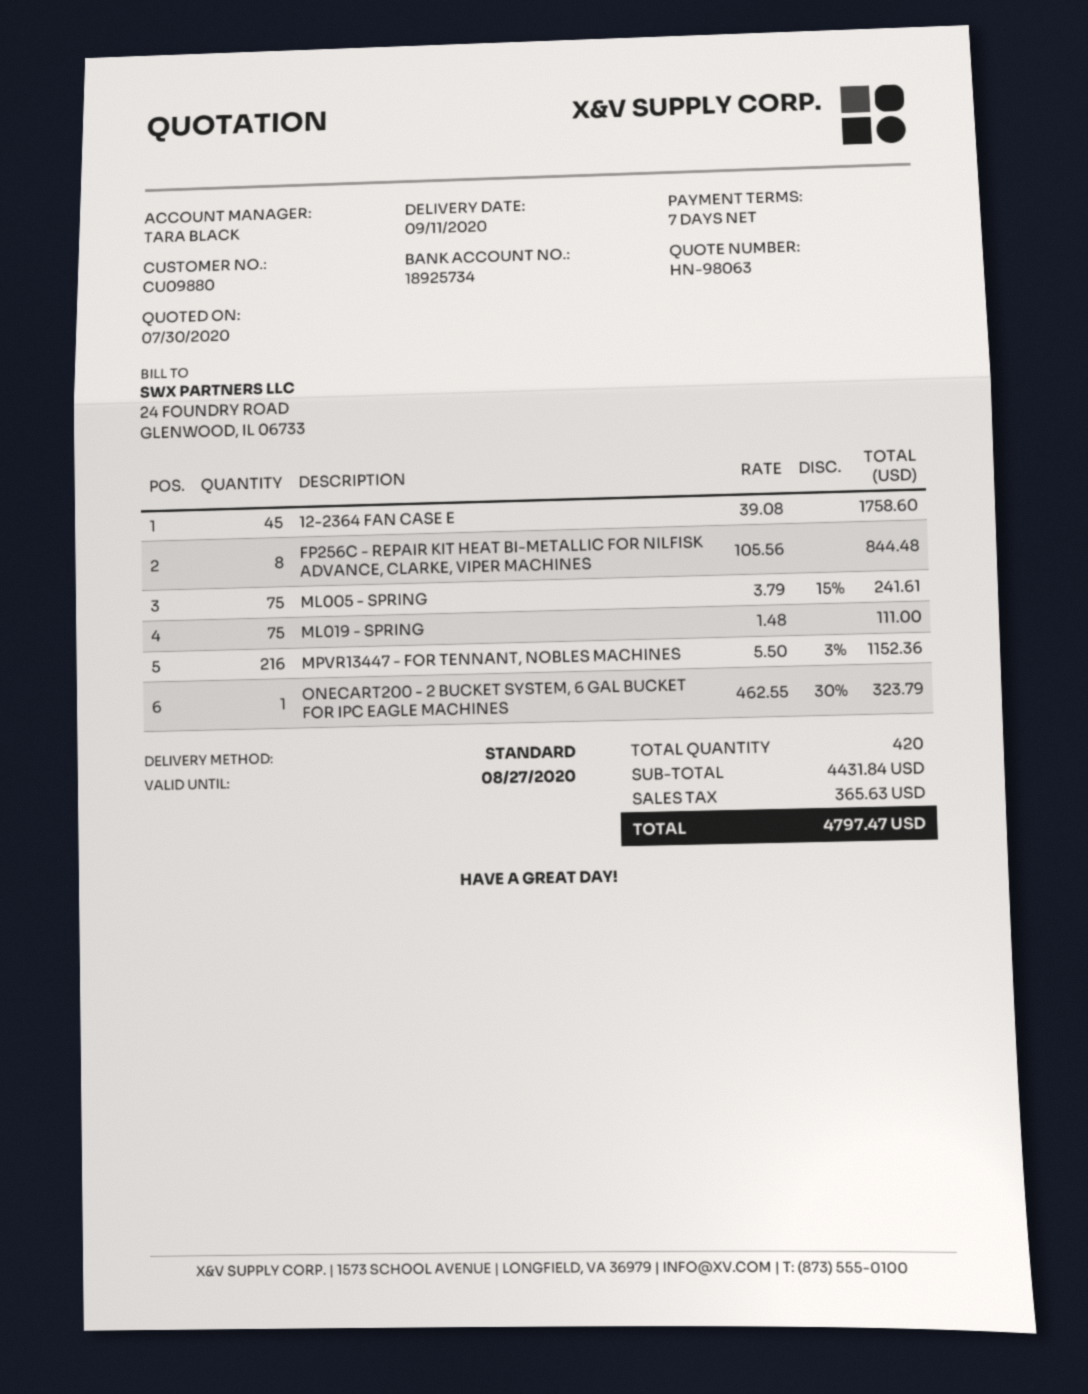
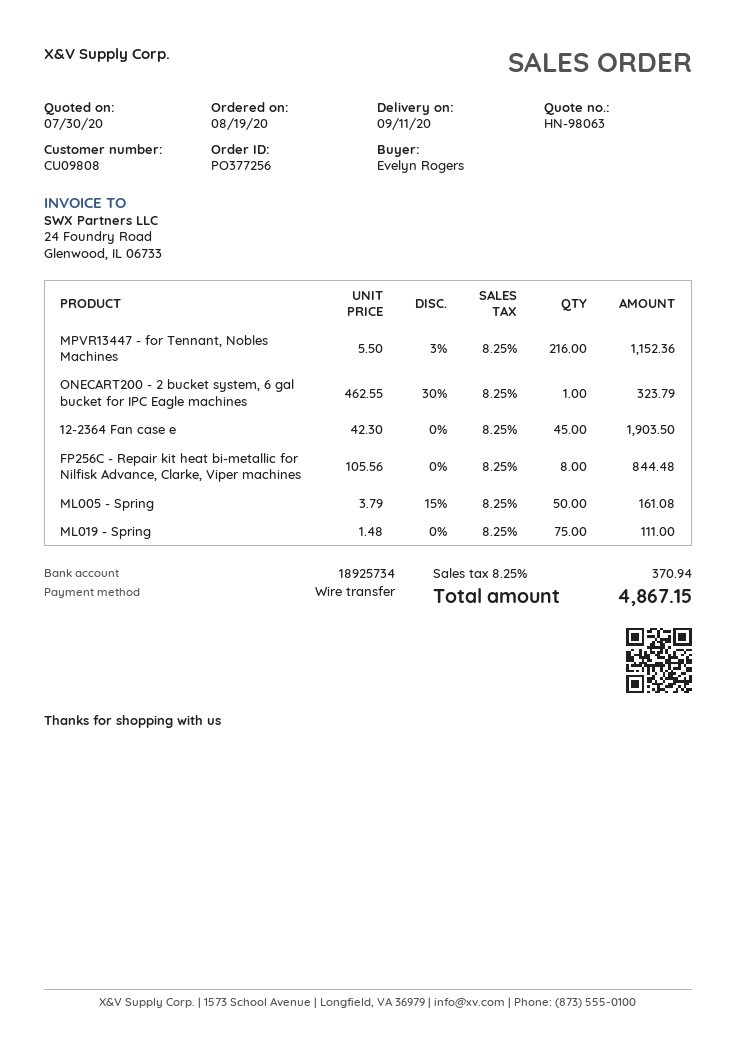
customer number: CU09880 -> CU09808
12-2364 FAN CASE E: 45 x 39.08 = 1758.60 -> 45 x 42.30 = 1903.50
ML005 - SPRING: 75 x 3.79 - 15% = 241.61 -> 50 x 3.79 - 15% = 161.08
tax: 365.63 -> 370.94
total: 4797.47 -> 4867.15

